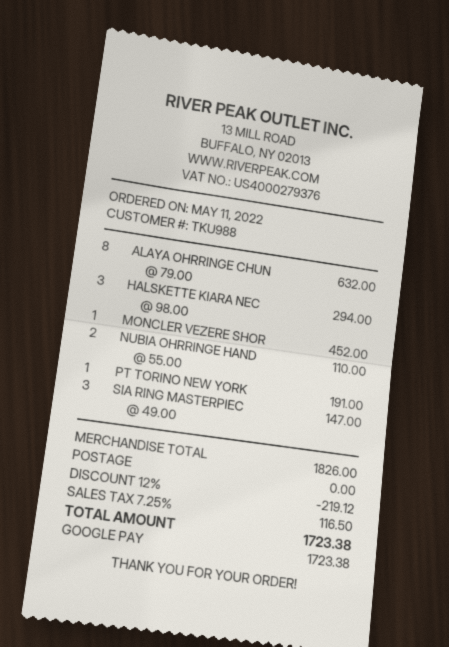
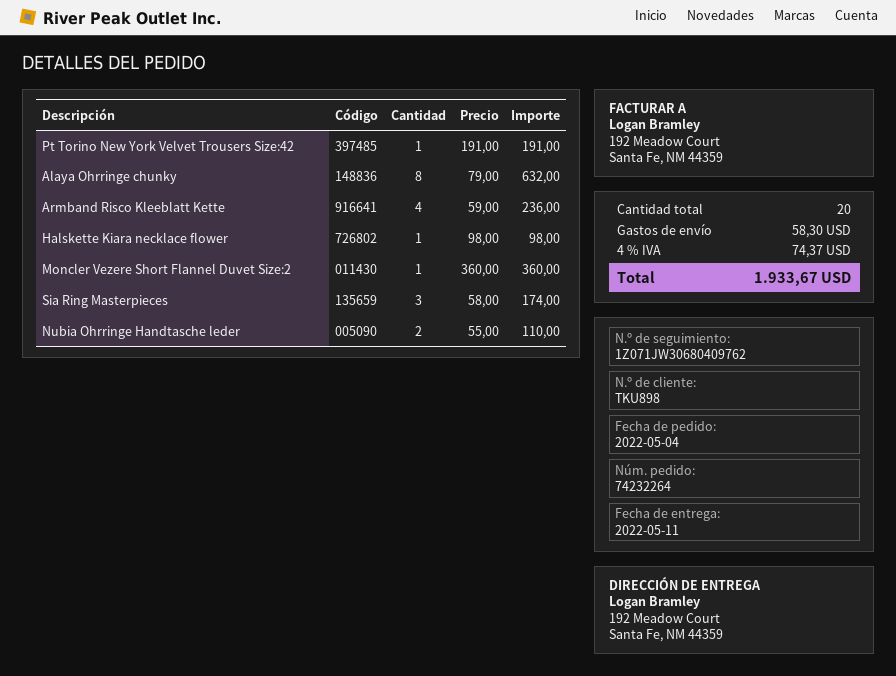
order date: 2022-05-11 -> 2022-05-04
customer number: TKU988 -> TKU898
HALSKETTE KIARA NEC: 3 x 98.00 = 294.00 -> 1 x 98.00 = 98.00
MONCLER VEZERE SHOR: 1 x 452.00 = 452.00 -> 1 x 360.00 = 360.00
SIA RING MASTERPIEC: 3 x 49.00 = 147.00 -> 3 x 58.00 = 174.00
Armband Risco Kleeblatt Kette: none -> 4 x 59.00 = 236.00
discount: 12% = 219.12 -> none
shipping: 0.00 -> 58.30
tax: 7.25% = 116.50 -> 4% = 74.37
total: 1723.38 -> 1933.67

